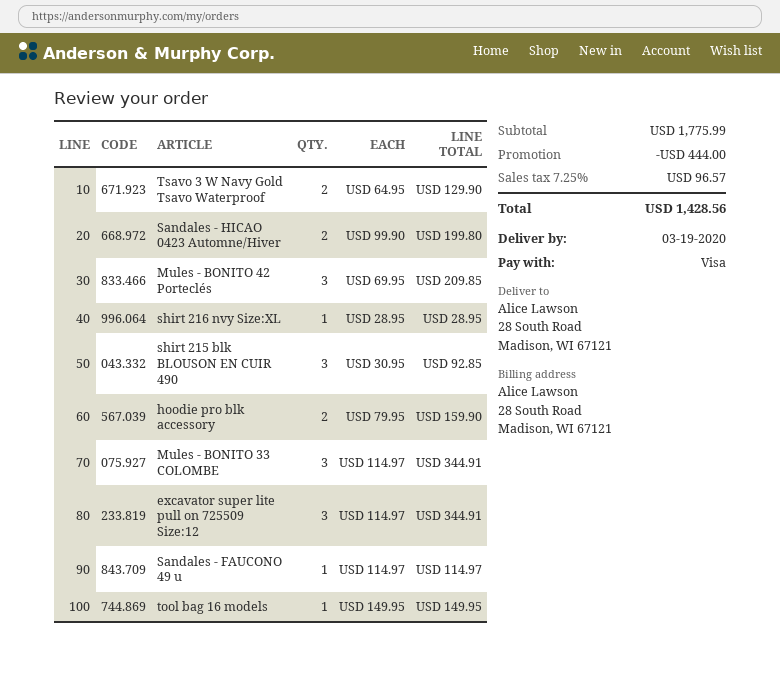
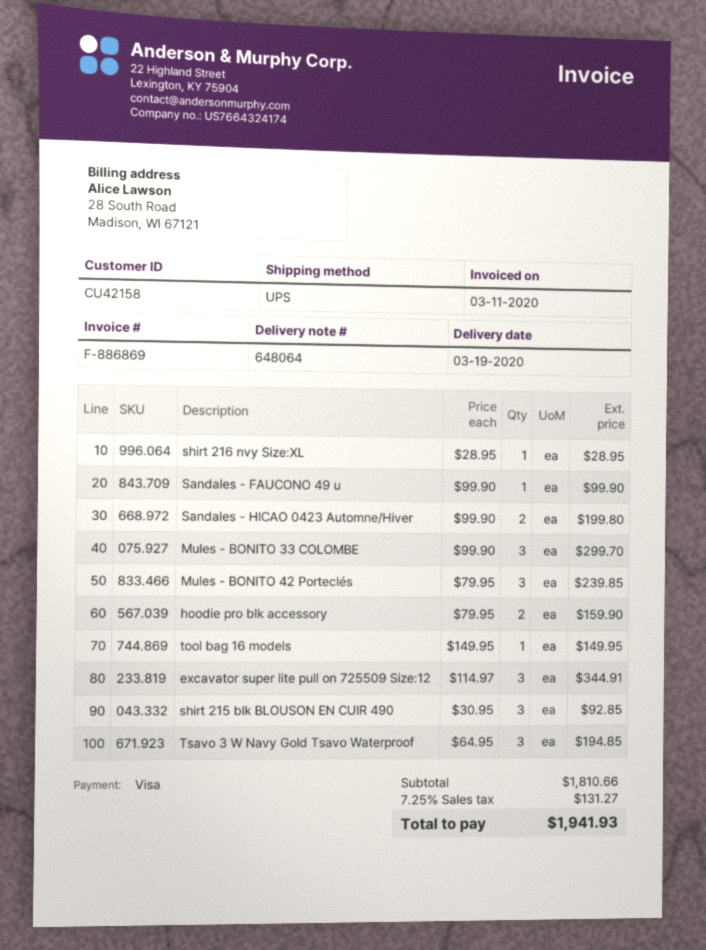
Tsavo 3 W Navy Gold Tsavo Waterproof: 2 x 64.95 = 129.90 -> 3 x 64.95 = 194.85
Mules - BONITO 42 Porteclés: 3 x 69.95 = 209.85 -> 3 x 79.95 = 239.85
Mules - BONITO 33 COLOMBE: 3 x 114.97 = 344.91 -> 3 x 99.90 = 299.70
Sandales - FAUCONO 49 u: 1 x 114.97 = 114.97 -> 1 x 99.90 = 99.90
subtotal: 1775.99 -> 1810.66
discount: 444.00 -> none
tax: 7.25% = 96.57 -> 7.25% = 131.27
total: 1428.56 -> 1941.93

